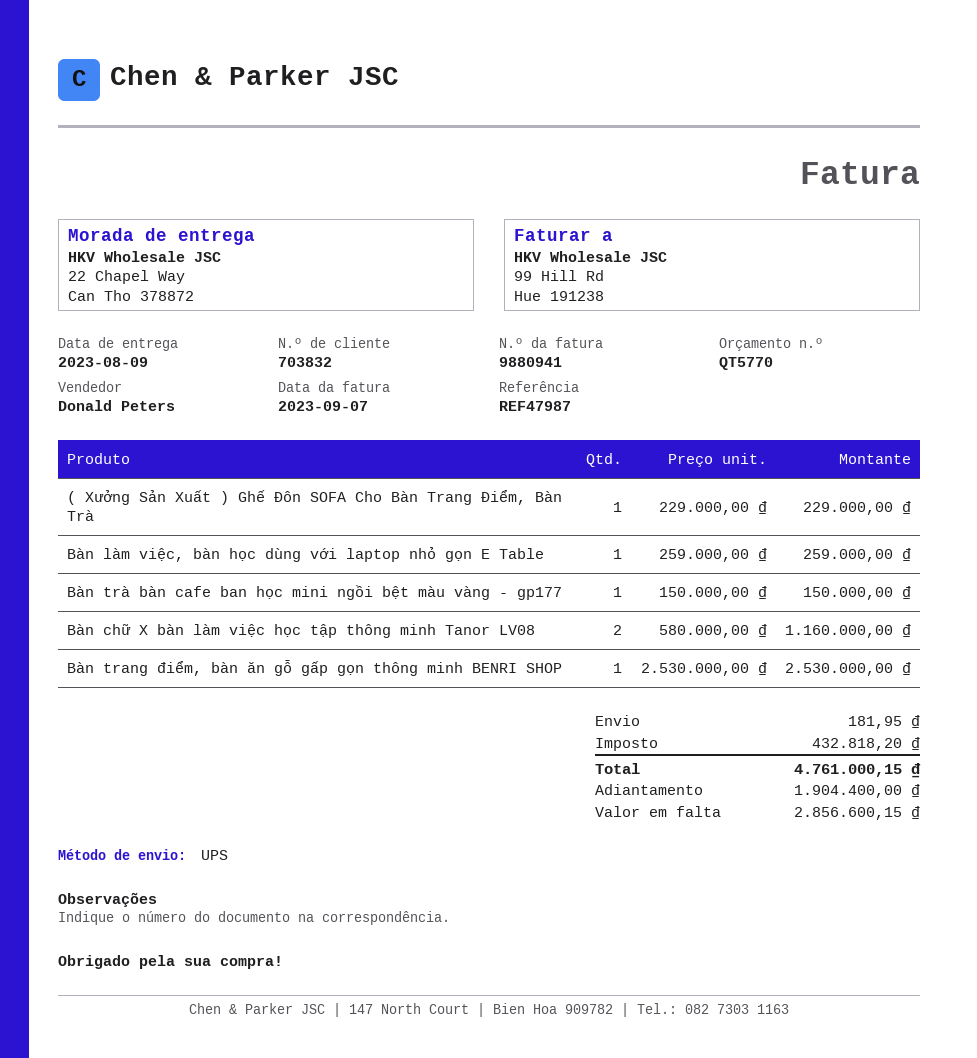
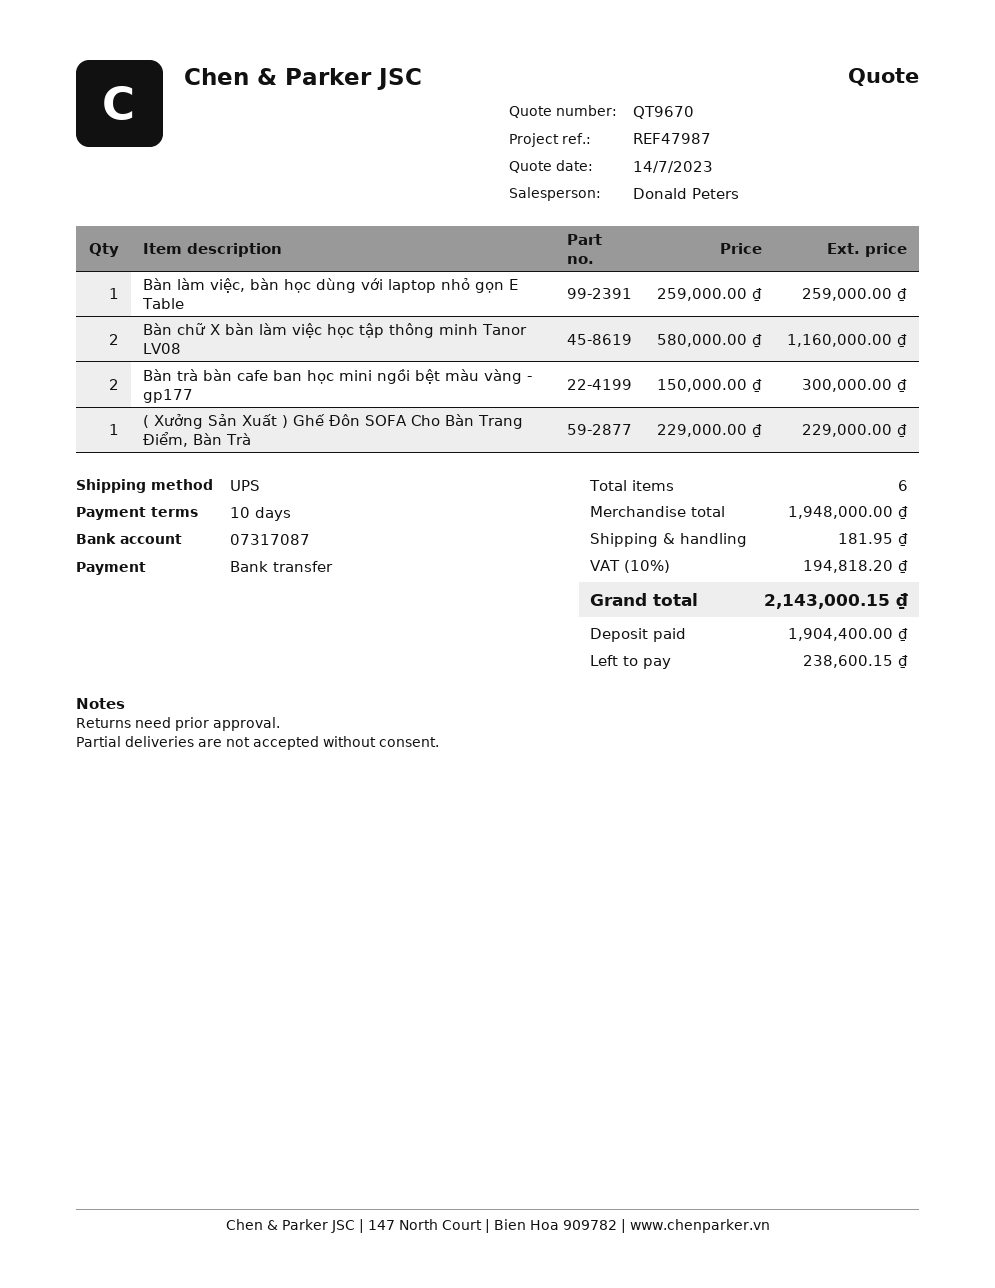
quote number: QT5770 -> QT9670
Bàn trà bàn cafe ban học mini ngồi bệt màu vàng - gp177: 1 x 150000.00 = 150000.00 -> 2 x 150000.00 = 300000.00
Bàn trang điểm, bàn ăn gỗ gấp gọn thông minh BENRI SHOP: 1 x 2530000.00 = 2530000.00 -> none
tax: 432818.20 -> 194818.20
total: 4761000.15 -> 2143000.15
balance: 2856600.15 -> 238600.15

